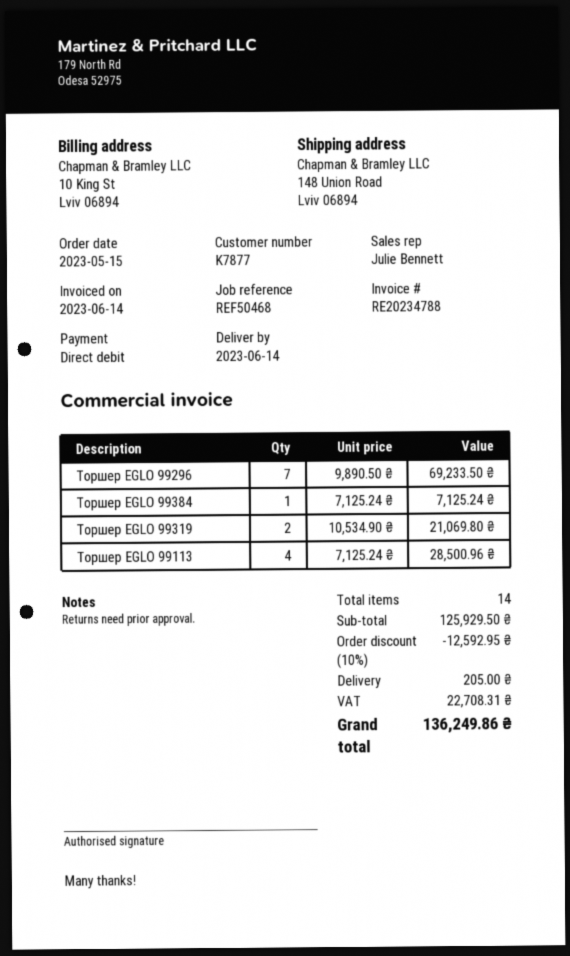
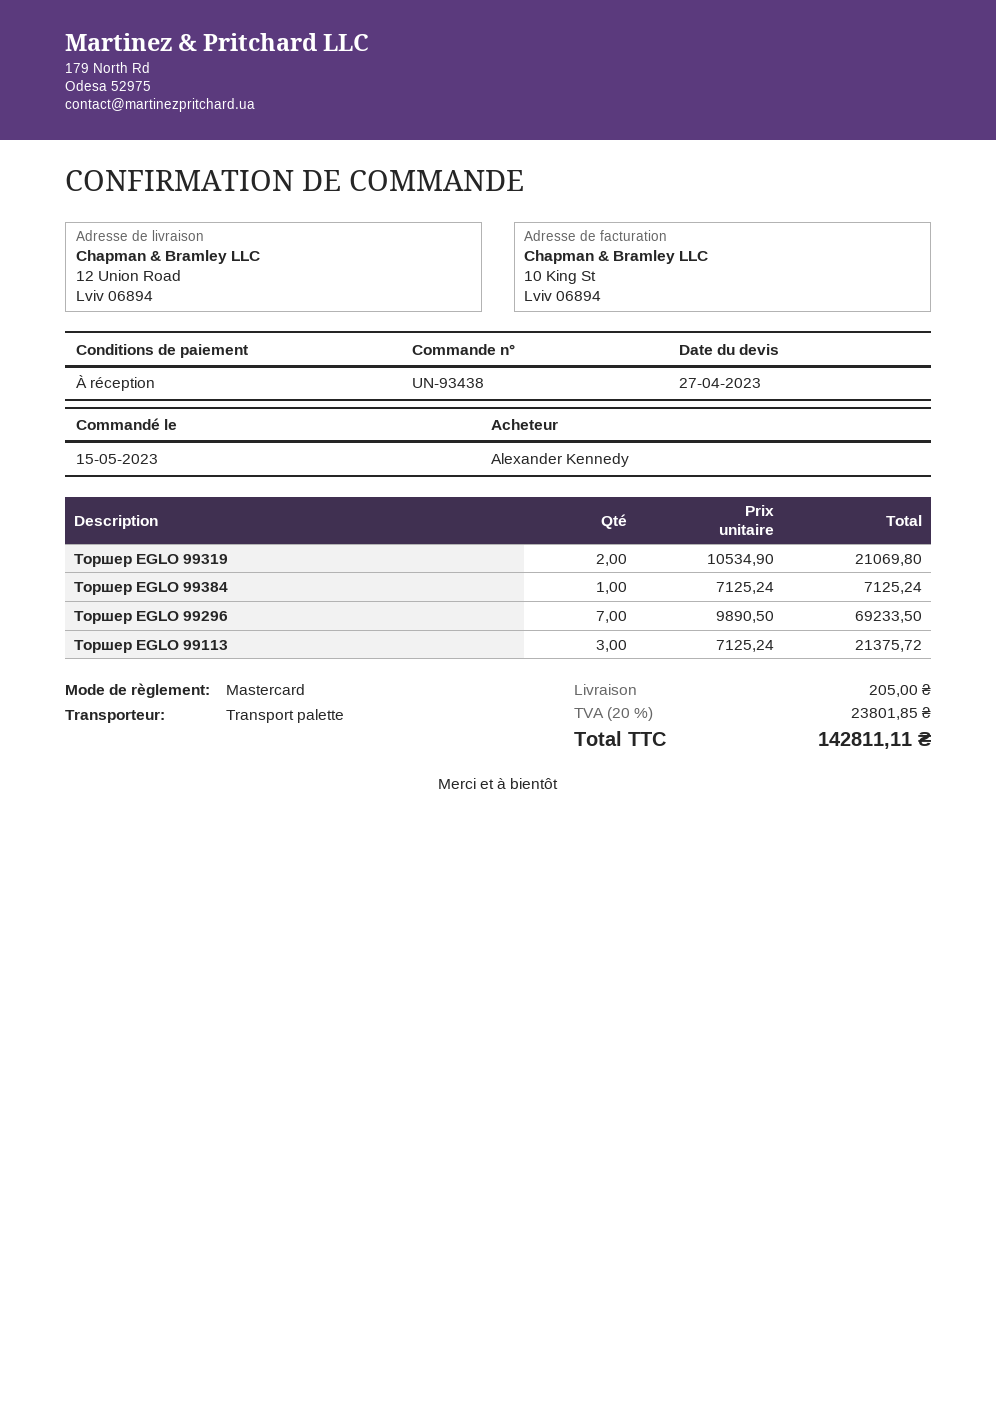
payment method: direct debit -> Mastercard
ship to: 148 Union Road, Lviv 06894 -> 12 Union Road, Lviv 06894
Торшер EGLO 99113: 4 x 7125.24 = 28500.96 -> 3 x 7125.24 = 21375.72
discount: 10% = 12592.95 -> none
tax: 22708.31 -> 23801.85
total: 136249.86 -> 142811.11

